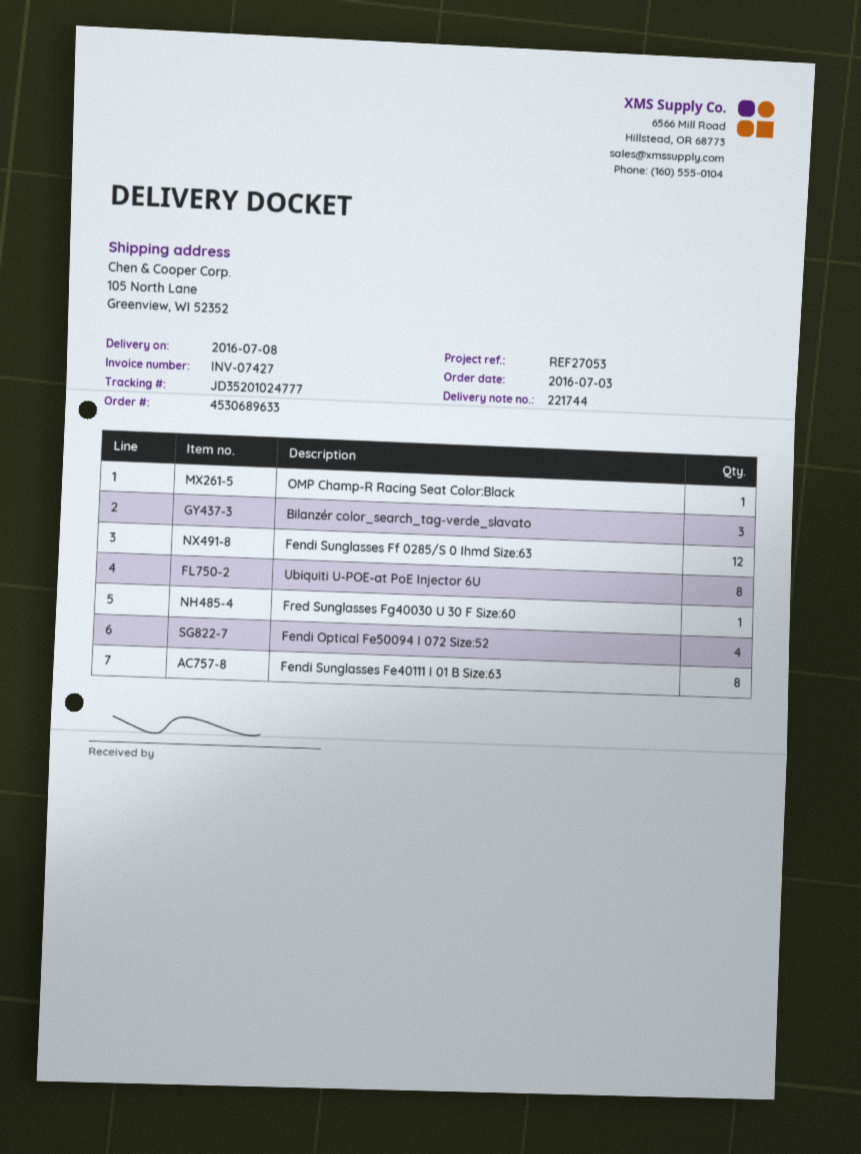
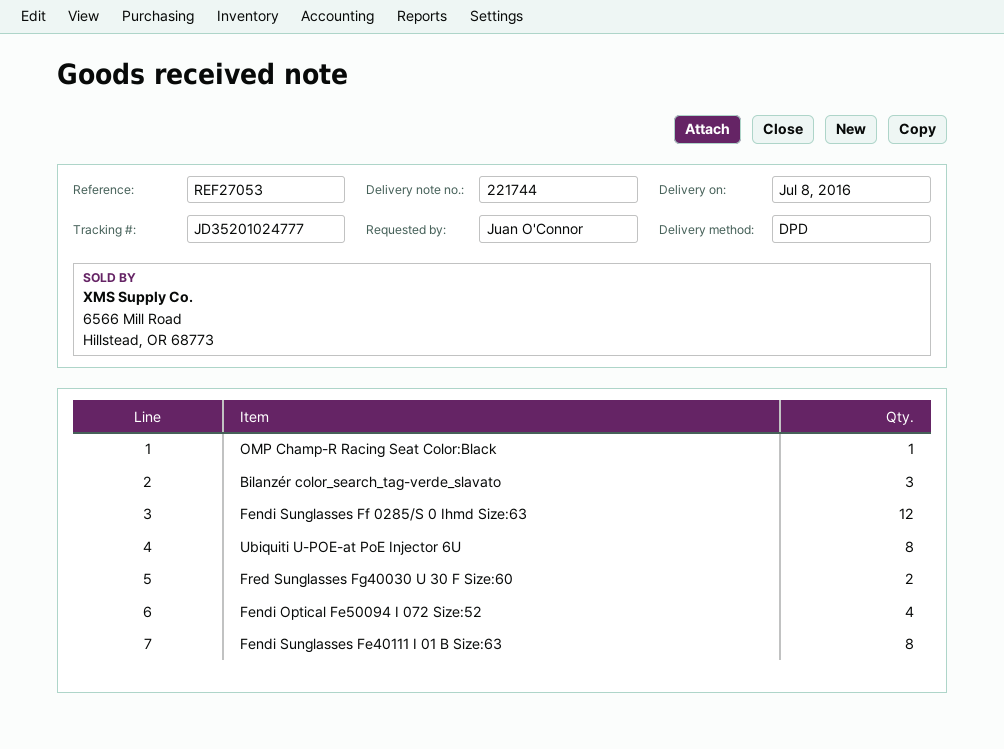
Fred Sunglasses Fg40030 U 30 F Size:60: 1 -> 2

